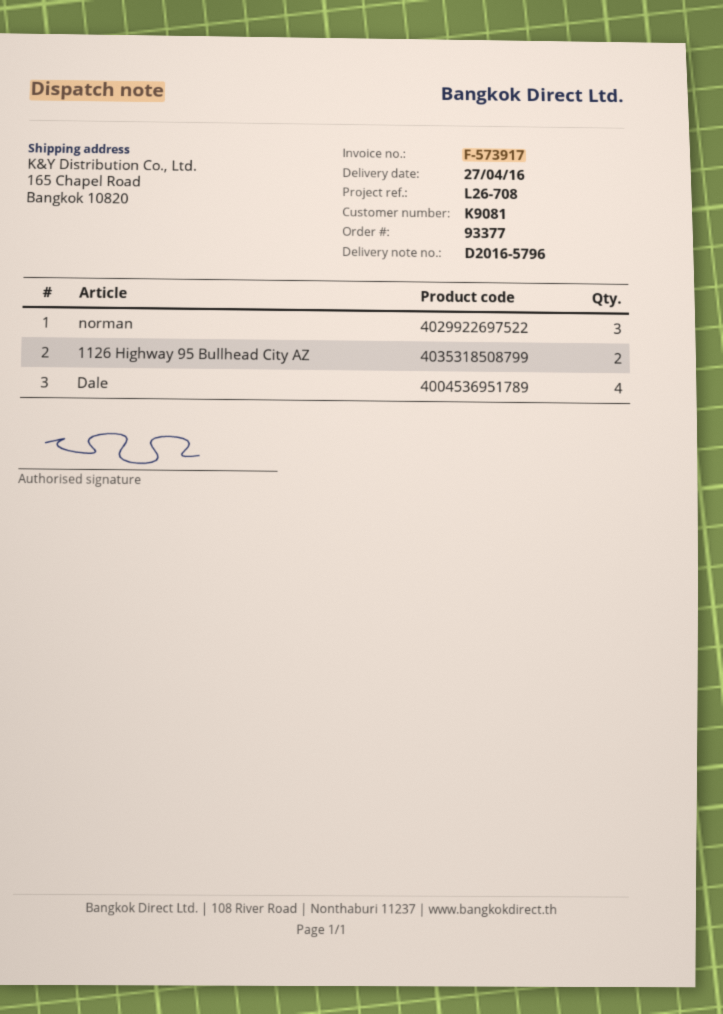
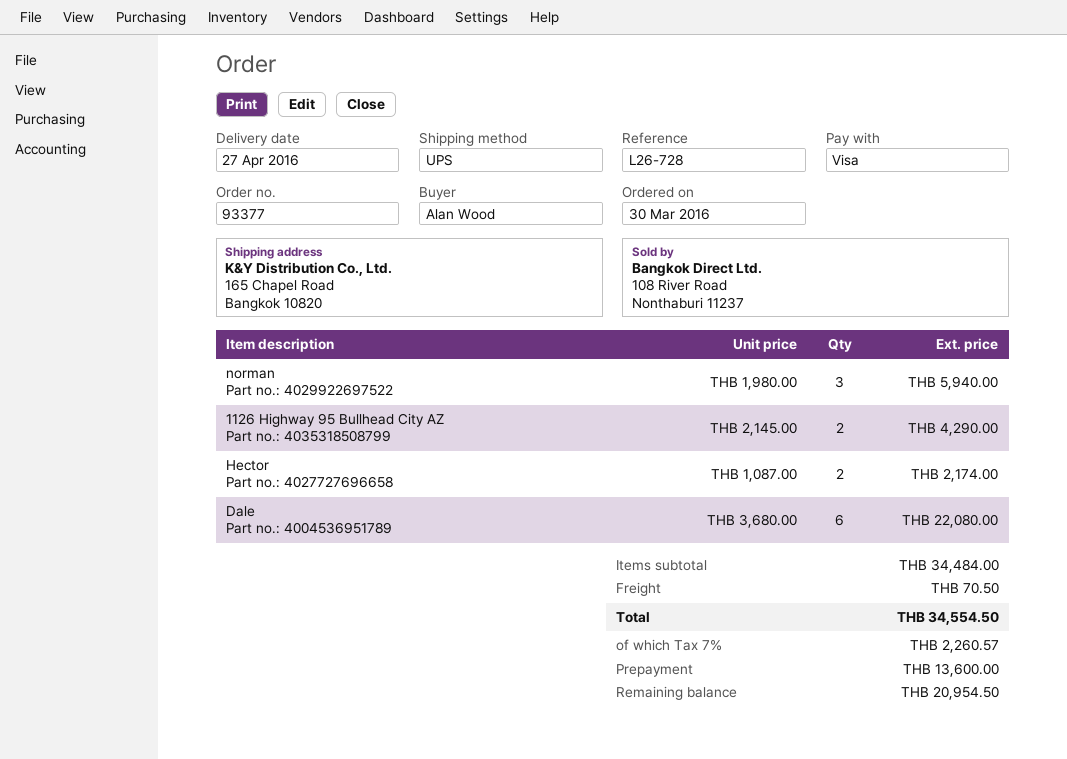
reference: L26-708 -> L26-728
Dale: 4 -> 6
Hector: none -> 2

